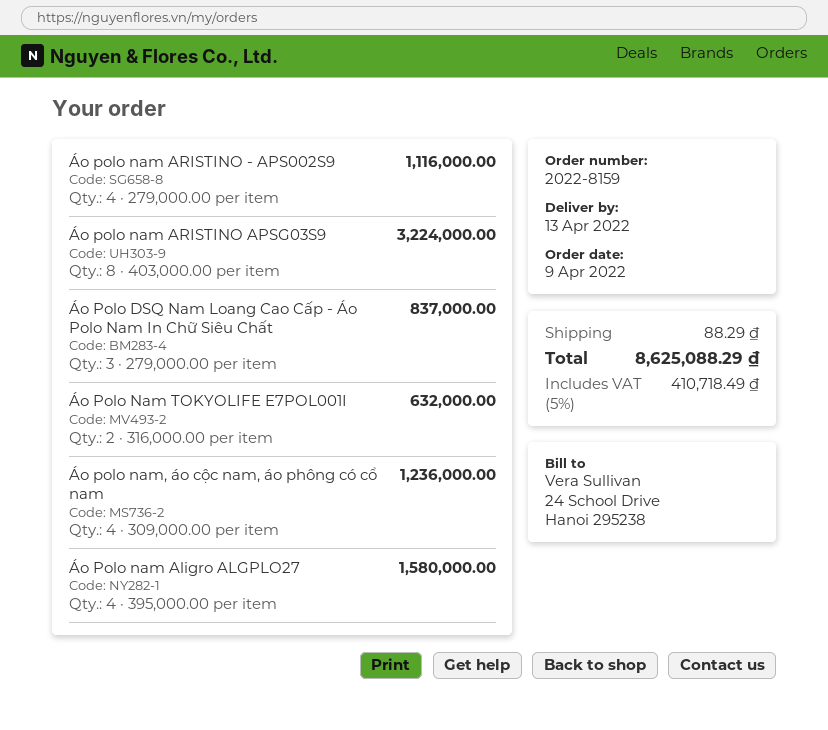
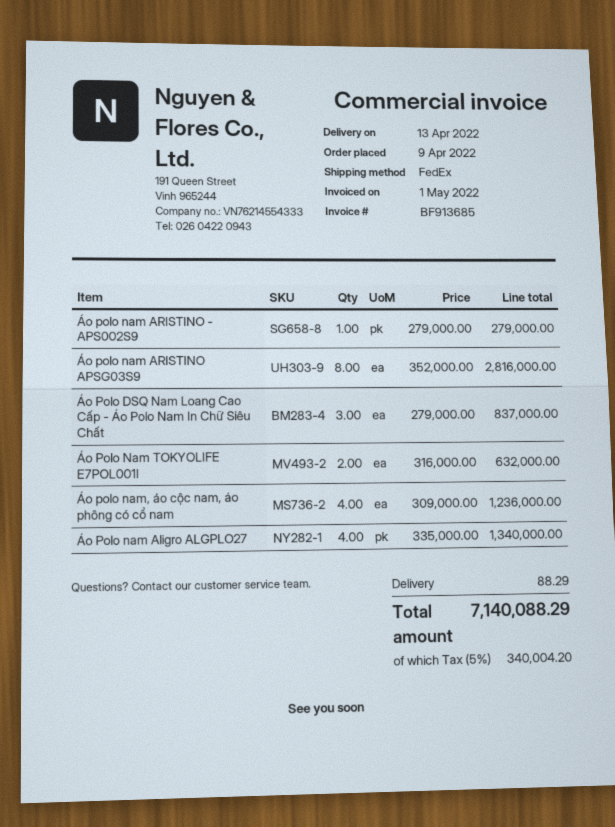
Áo polo nam ARISTINO - APS002S9: 4 x 279000.00 = 1116000.00 -> 1 x 279000.00 = 279000.00
Áo polo nam ARISTINO APSG03S9: 8 x 403000.00 = 3224000.00 -> 8 x 352000.00 = 2816000.00
Áo Polo nam Aligro ALGPLO27: 4 x 395000.00 = 1580000.00 -> 4 x 335000.00 = 1340000.00
tax: 5% = 410718.49 -> 5% = 340004.20
total: 8625088.29 -> 7140088.29

